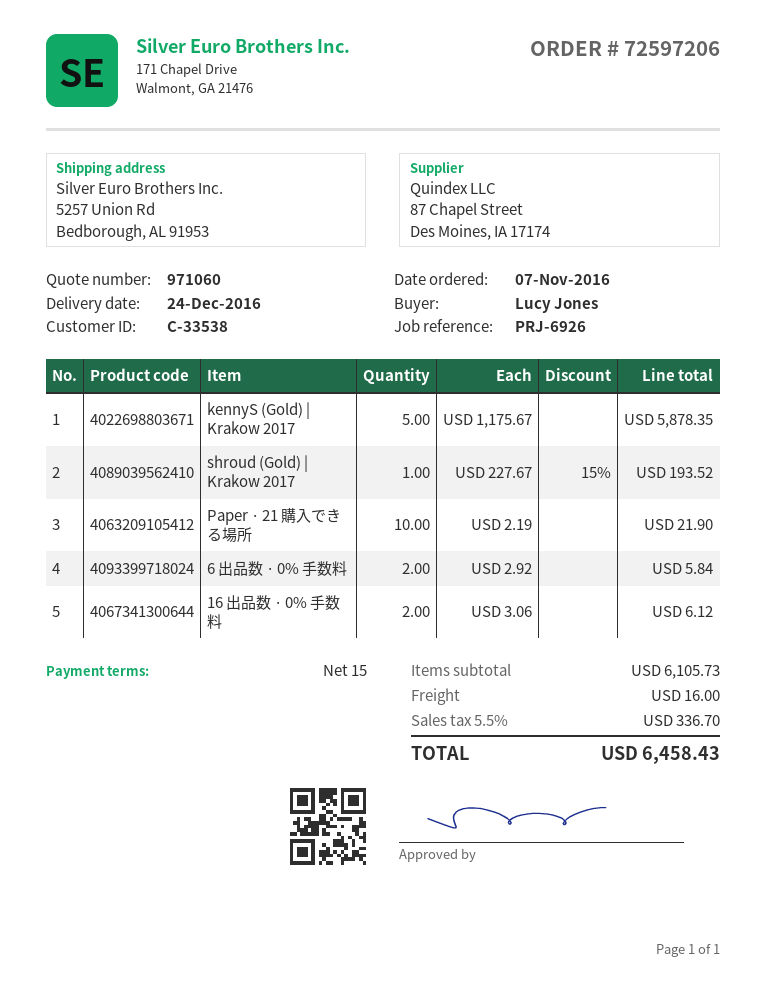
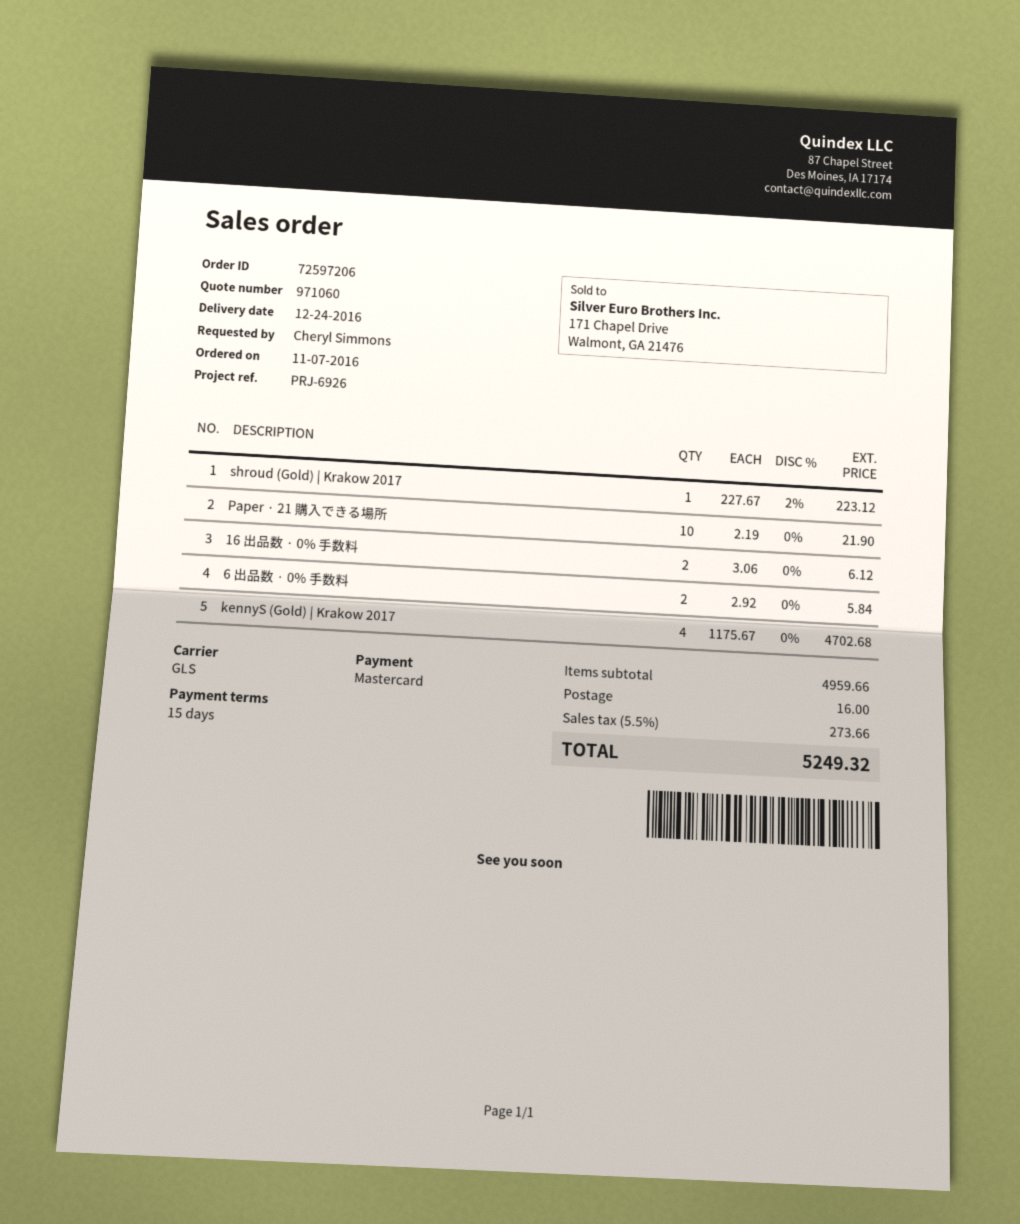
ordered by: Lucy Jones -> Cheryl Simmons
kennyS (Gold) | Krakow 2017: 5 x 1175.67 = 5878.35 -> 4 x 1175.67 = 4702.68
shroud (Gold) | Krakow 2017: 1 x 227.67 - 15% = 193.52 -> 1 x 227.67 - 2% = 223.12
subtotal: 6105.73 -> 4959.66
tax: 5.5% = 336.70 -> 5.5% = 273.66
total: 6458.43 -> 5249.32

